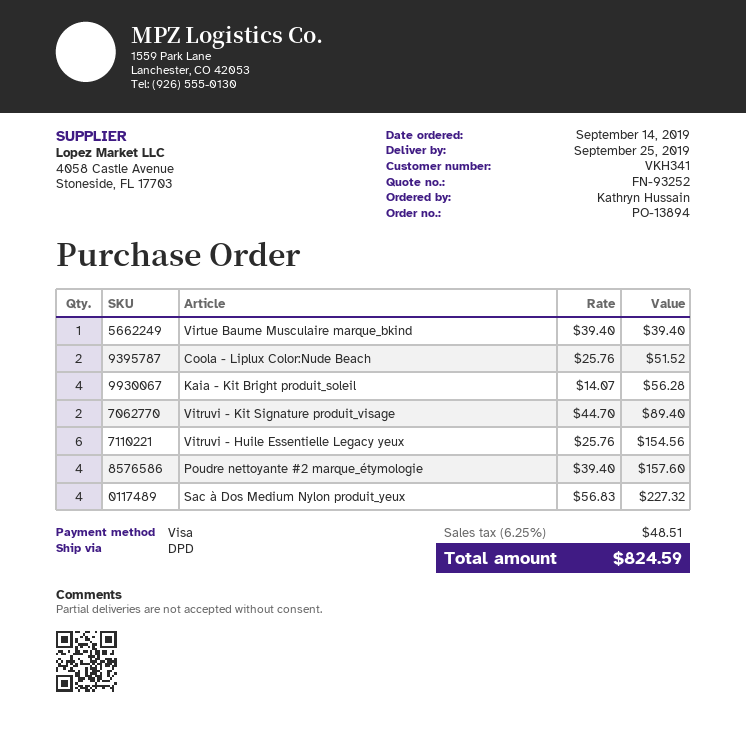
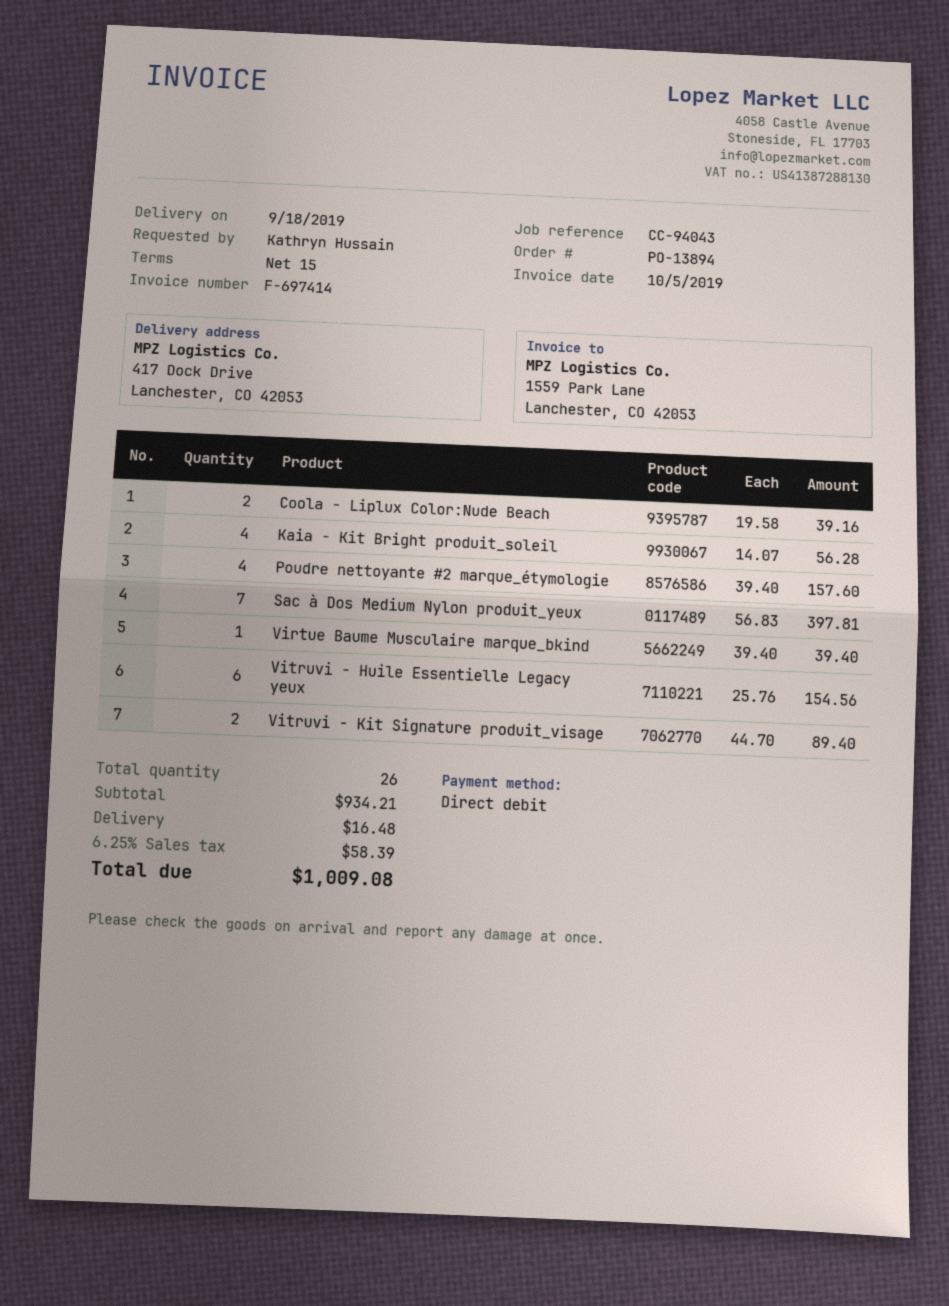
delivery date: 2019-09-25 -> 2019-09-18
payment method: Visa -> direct debit
Coola - Liplux Color:Nude Beach: 2 x 25.76 = 51.52 -> 2 x 19.58 = 39.16
Sac à Dos Medium Nylon produit_yeux: 4 x 56.83 = 227.32 -> 7 x 56.83 = 397.81
shipping: none -> 16.48
tax: 6.25% = 48.51 -> 6.25% = 58.39
total: 824.59 -> 1009.08

